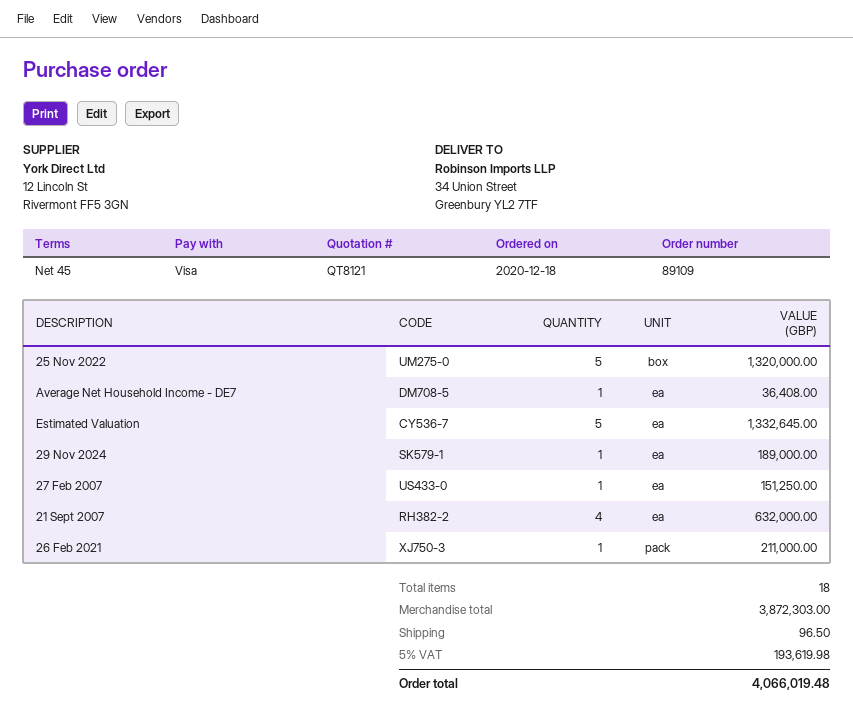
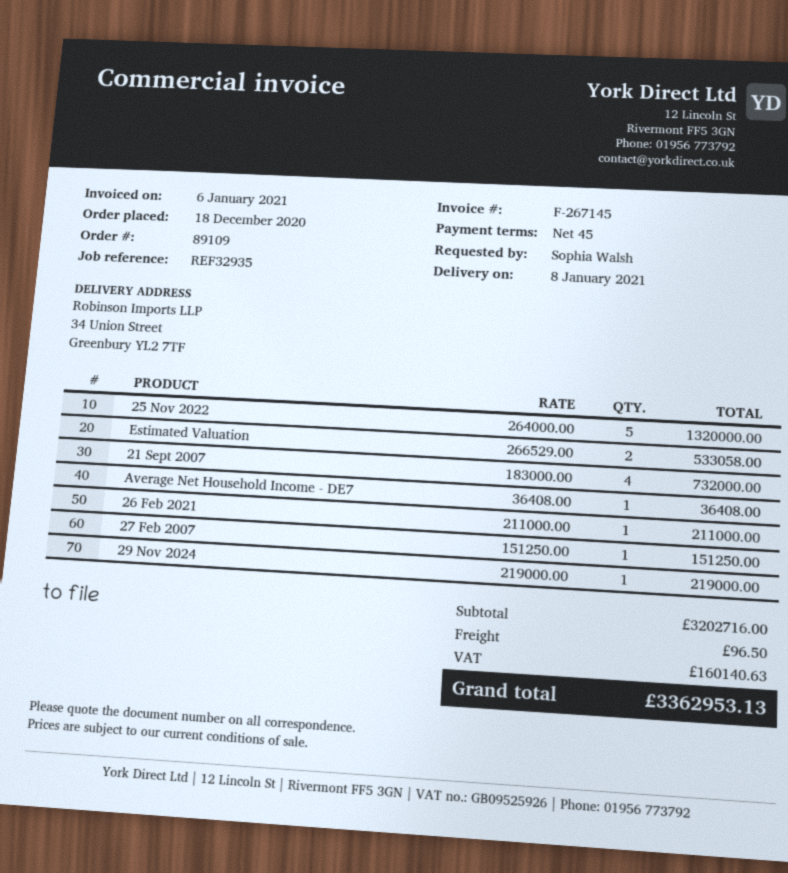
Estimated Valuation: 5 for 1332645.00 -> 2 for 533058.00
29 Nov 2024: 1 for 189000.00 -> 1 for 219000.00
21 Sept 2007: 4 for 632000.00 -> 4 for 732000.00
subtotal: 3872303.00 -> 3202716.00
tax: 193619.98 -> 160140.63
total: 4066019.48 -> 3362953.13

